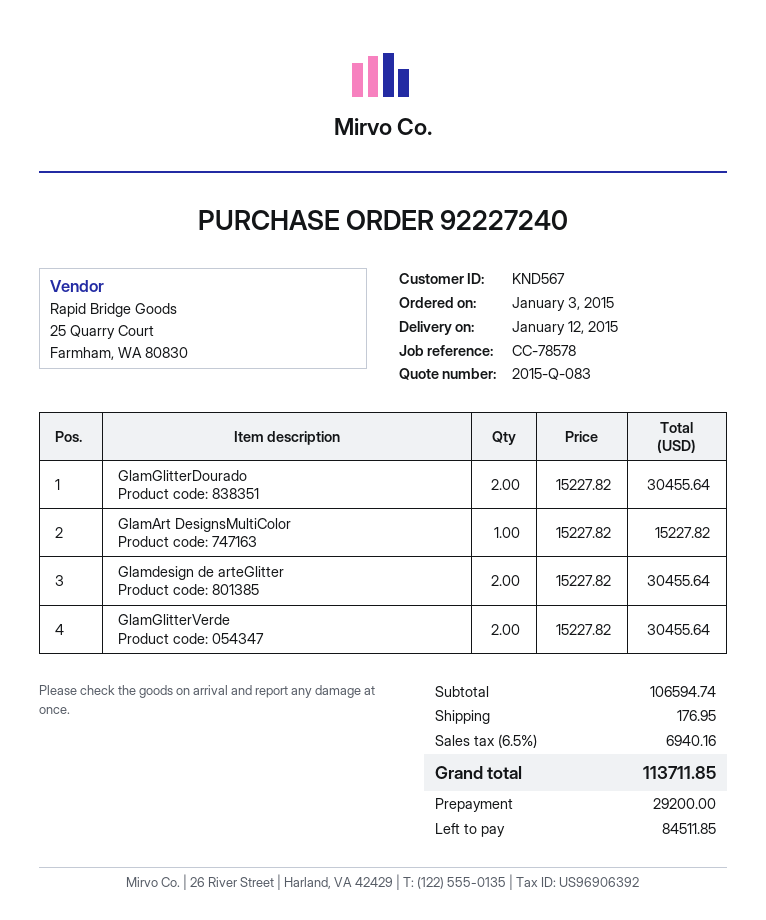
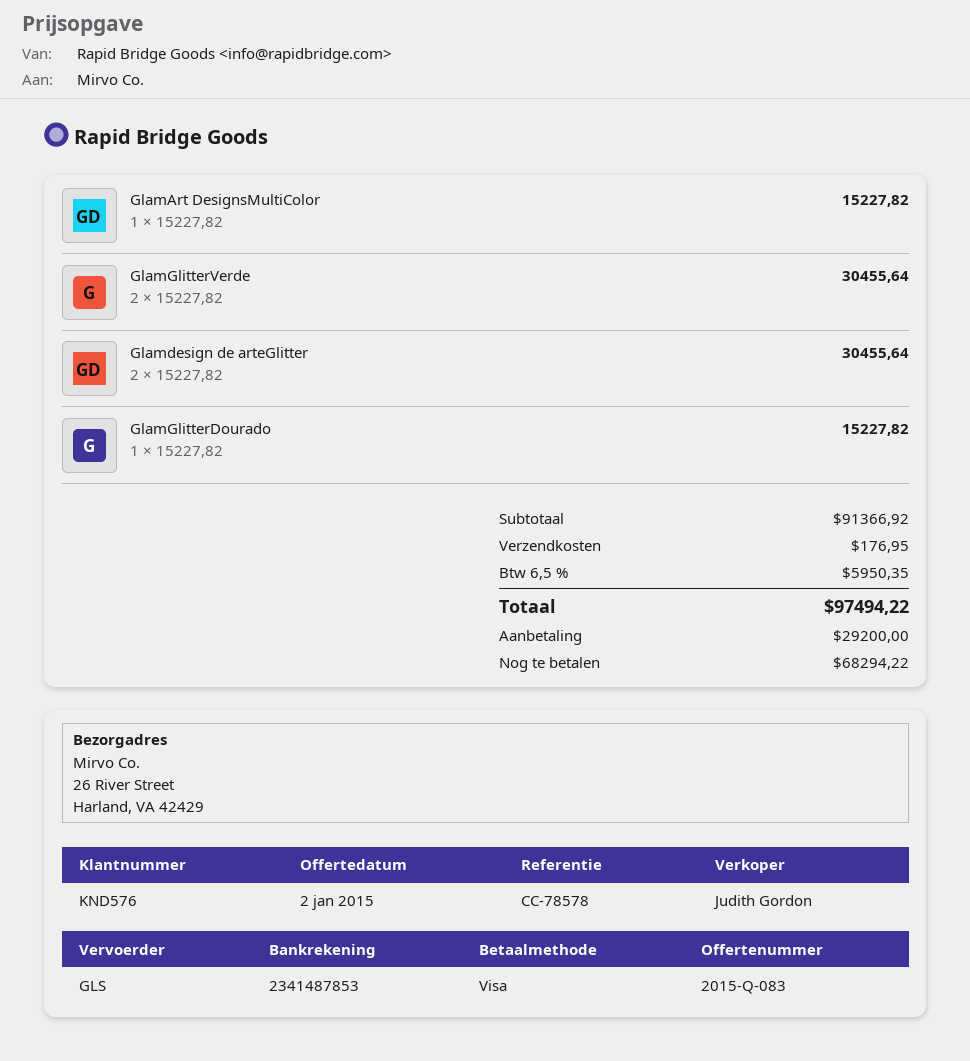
customer number: KND567 -> KND576
GlamGlitterDourado: 2 x 15227.82 = 30455.64 -> 1 x 15227.82 = 15227.82
subtotal: 106594.74 -> 91366.92
tax: 6.5% = 6940.16 -> 6.5% = 5950.35
total: 113711.85 -> 97494.22
balance: 84511.85 -> 68294.22

